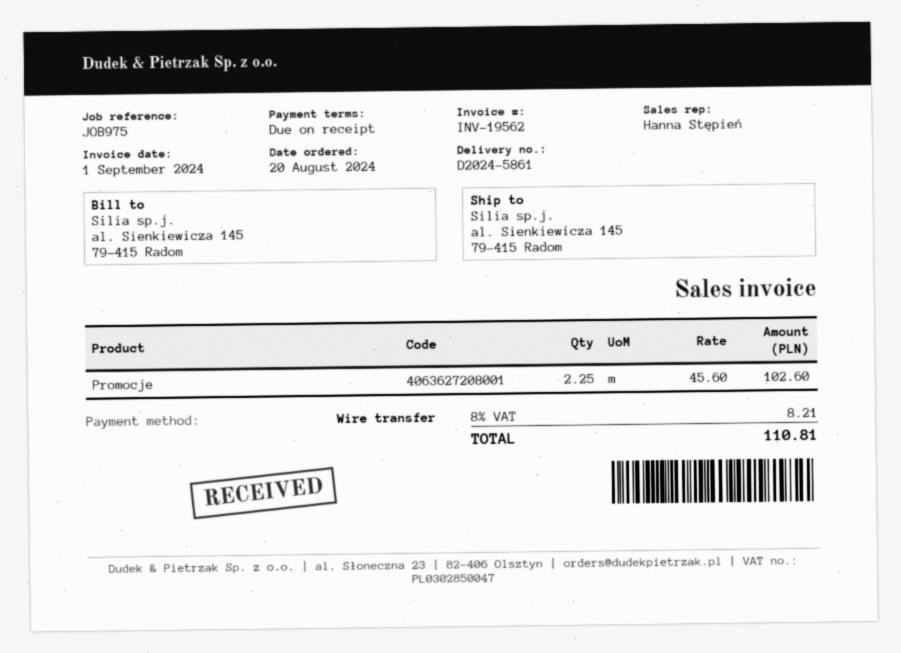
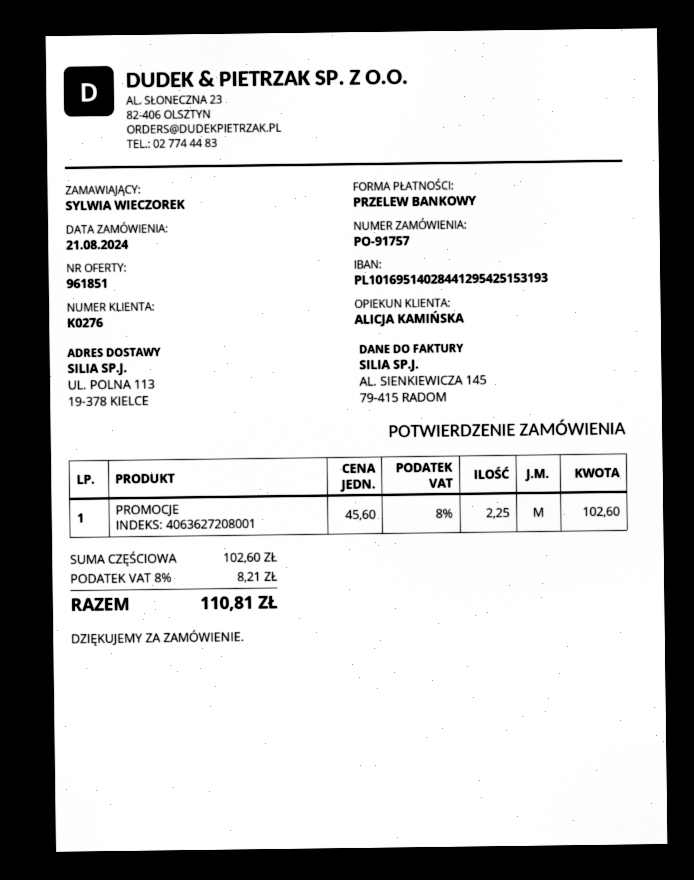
order date: 2024-08-20 -> 2024-08-21
sales rep: Hanna Stępień -> ALICJA KAMIŃSKA
ship to: al. Sienkiewicza 145, 79-415 Radom -> UL. POLNA 113, 19-378 KIELCE

